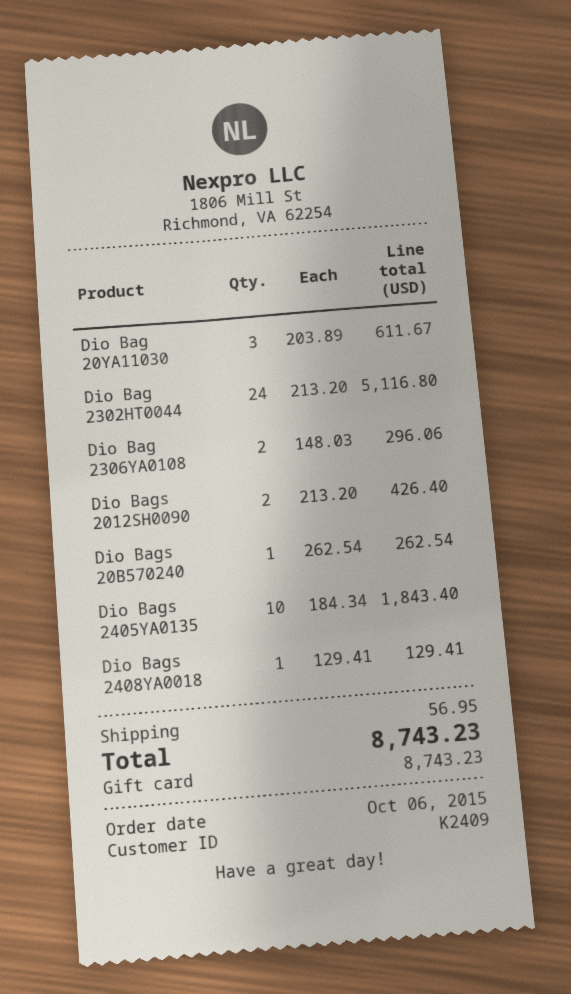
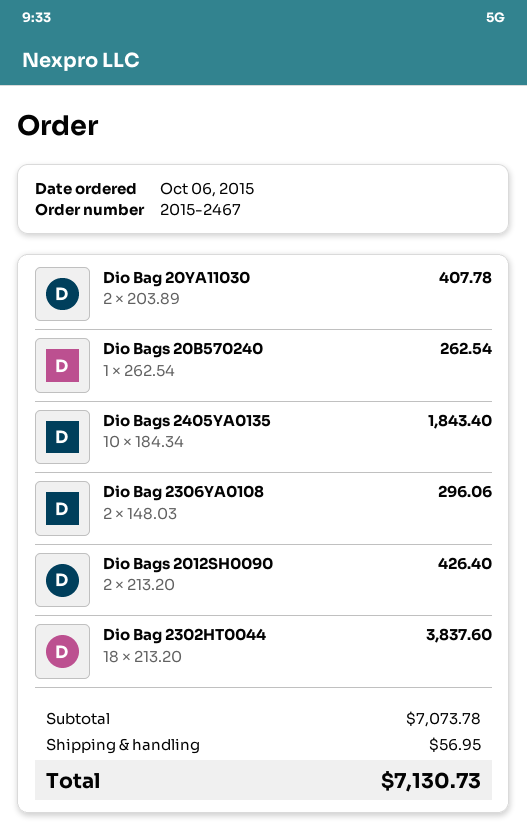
Dio Bag 20YA11030: 3 x 203.89 = 611.67 -> 2 x 203.89 = 407.78
Dio Bag 2302HT0044: 24 x 213.20 = 5116.80 -> 18 x 213.20 = 3837.60
Dio Bags 2408YA0018: 1 x 129.41 = 129.41 -> none
total: 8743.23 -> 7130.73

